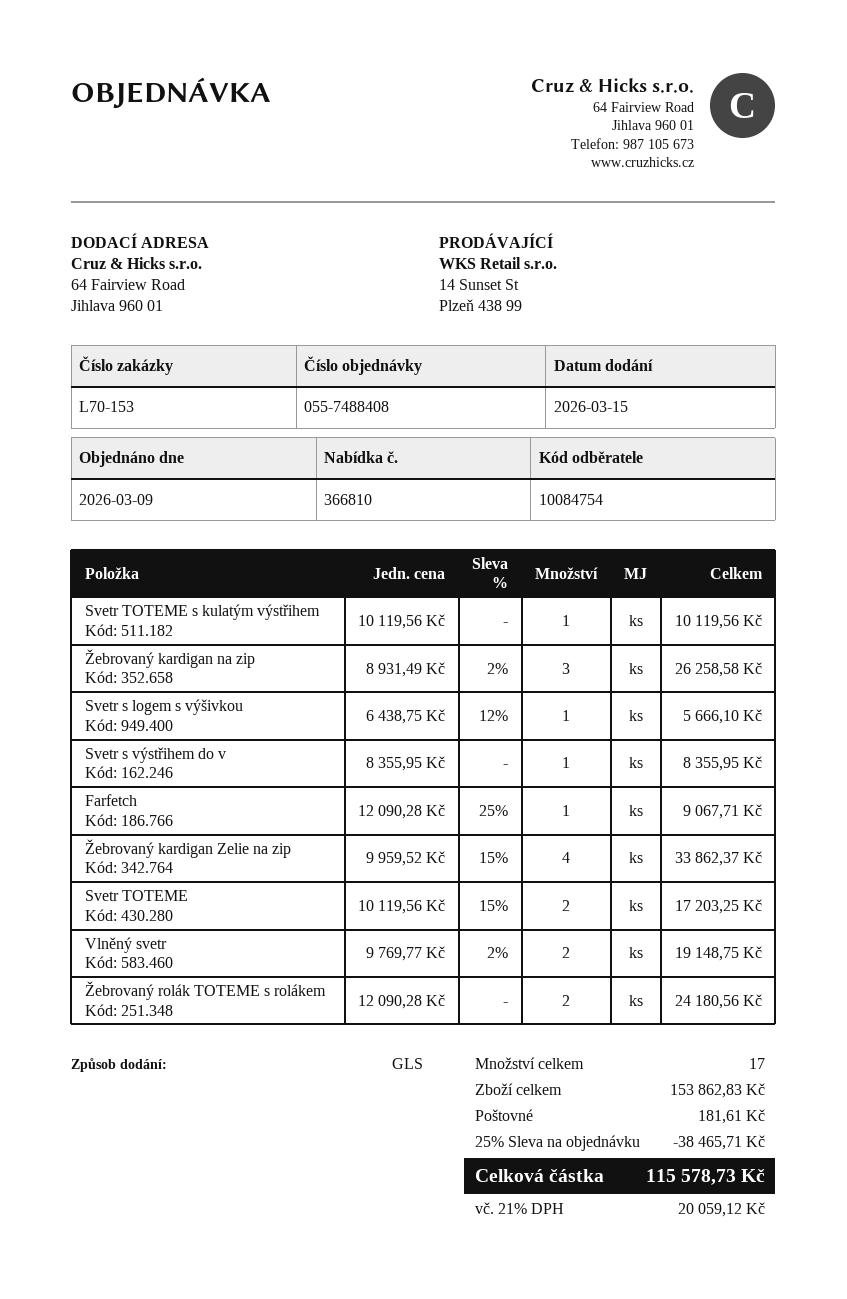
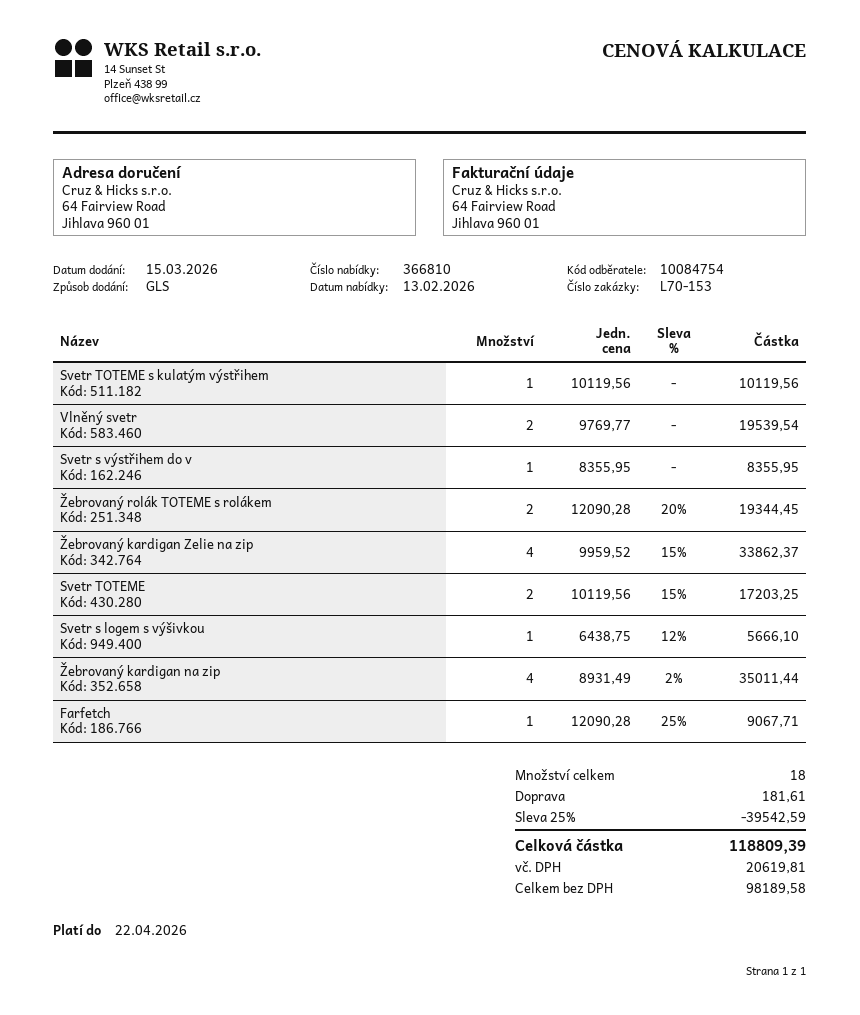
Žebrovaný kardigan na zip: 3 x 8931.49 - 2% = 26258.58 -> 4 x 8931.49 - 2% = 35011.44
Vlněný svetr: 2 x 9769.77 - 2% = 19148.75 -> 2 x 9769.77 = 19539.54
Žebrovaný rolák TOTEME s rolákem: 2 x 12090.28 = 24180.56 -> 2 x 12090.28 - 20% = 19344.45
total quantity: 17 -> 18
discount: 25% = 38465.71 -> 25% = 39542.59
tax: 20059.12 -> 20619.81
total: 115578.73 -> 118809.39

